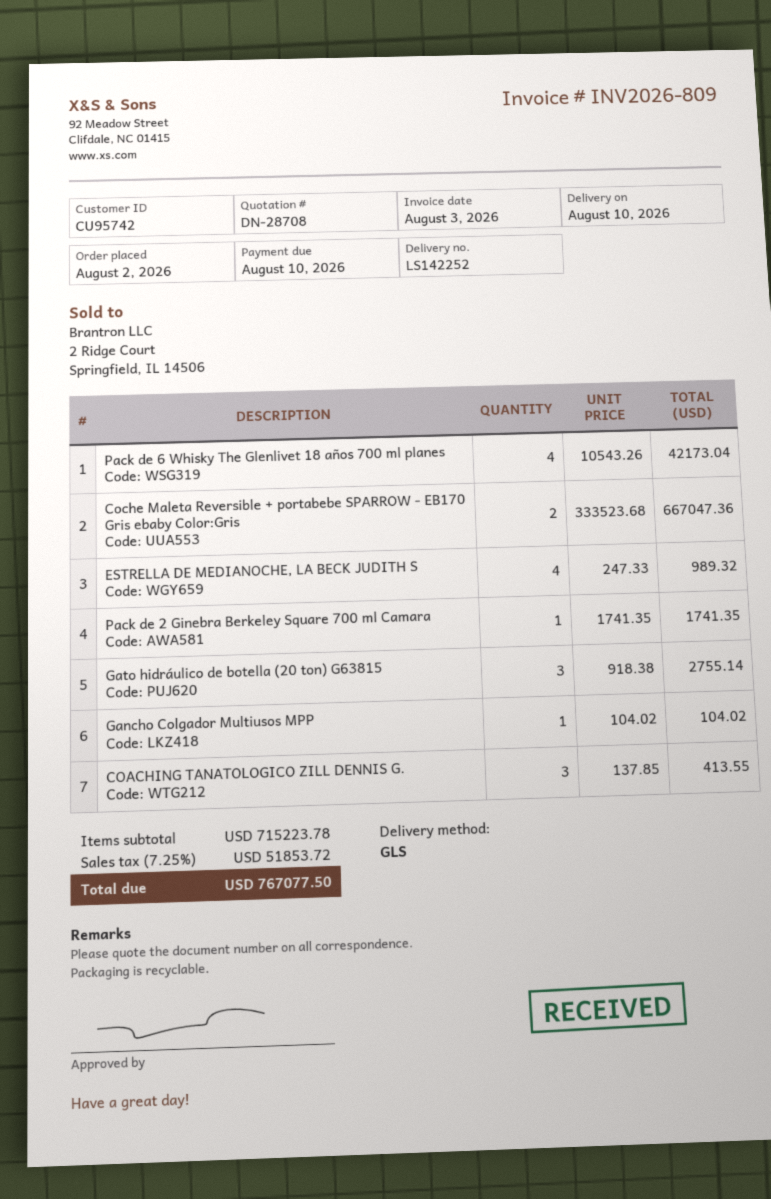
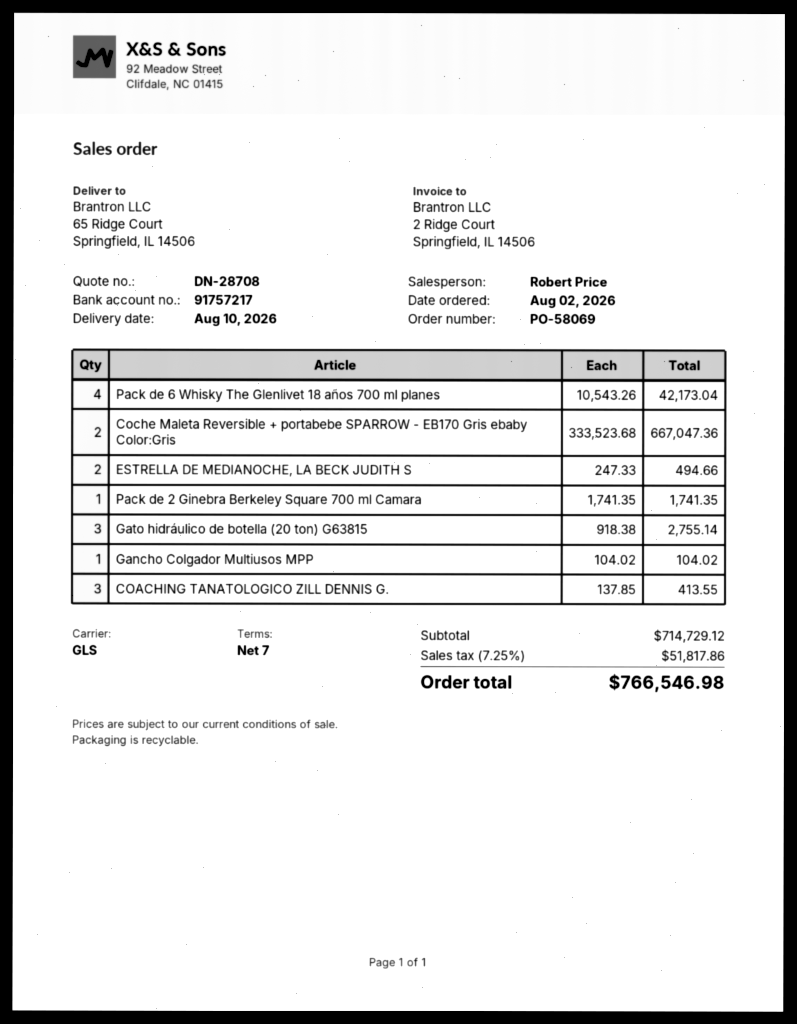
ESTRELLA DE MEDIANOCHE, LA BECK JUDITH S: 4 x 247.33 = 989.32 -> 2 x 247.33 = 494.66
subtotal: 715223.78 -> 714729.12
tax: 7.25% = 51853.72 -> 7.25% = 51817.86
total: 767077.50 -> 766546.98

